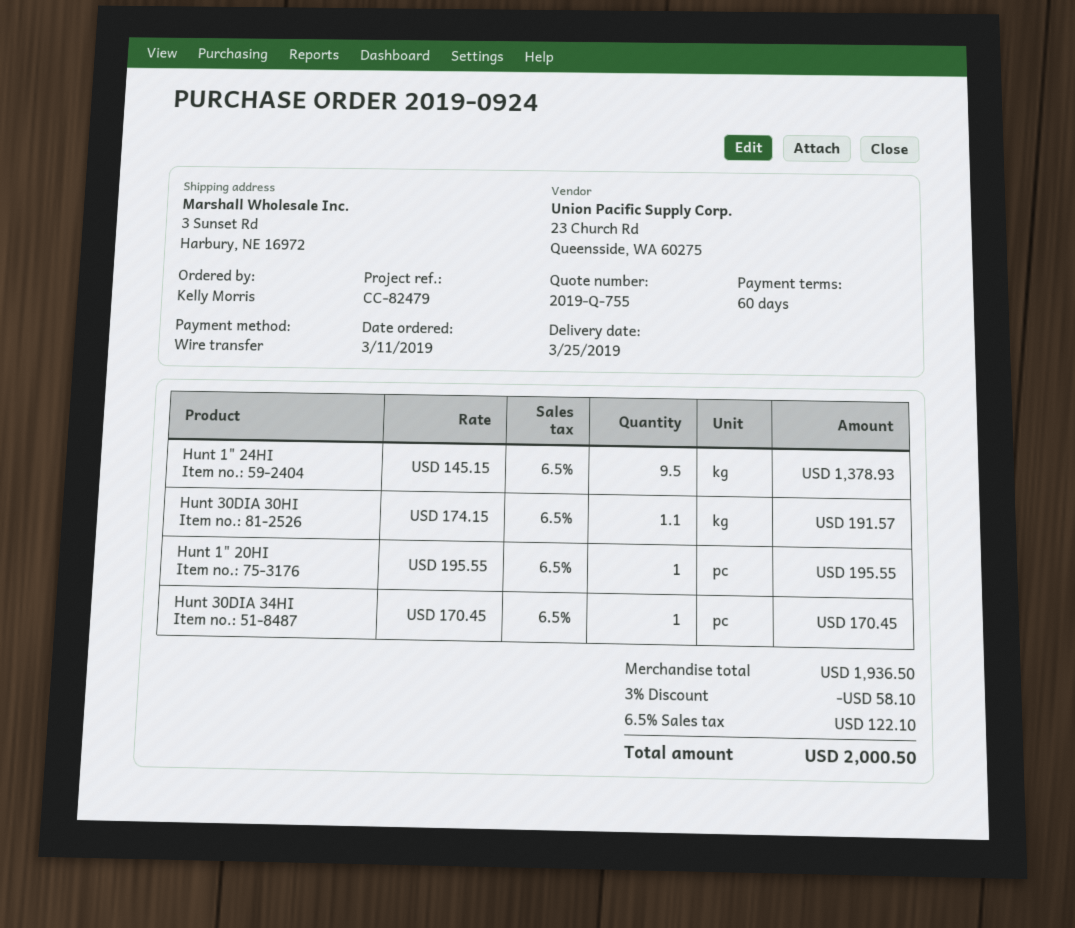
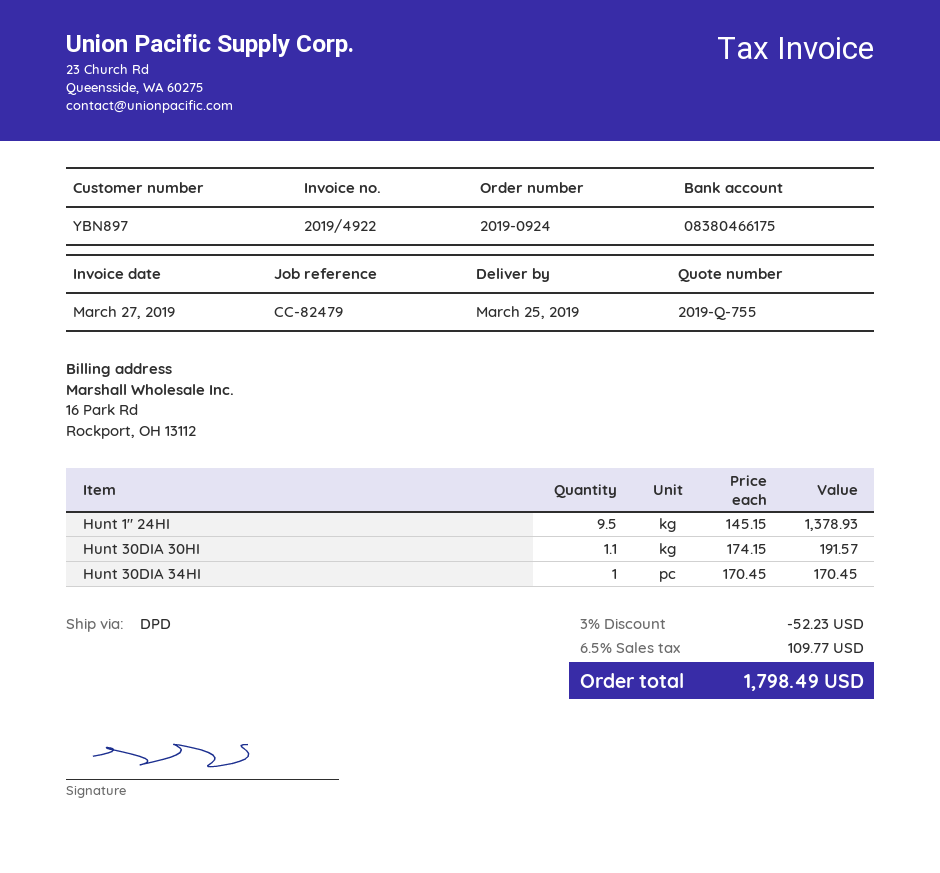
Hunt 1" 20HI: 1 x 195.55 = 195.55 -> none
discount: 3% = 58.10 -> 3% = 52.23
tax: 6.5% = 122.10 -> 6.5% = 109.77
total: 2000.50 -> 1798.49

